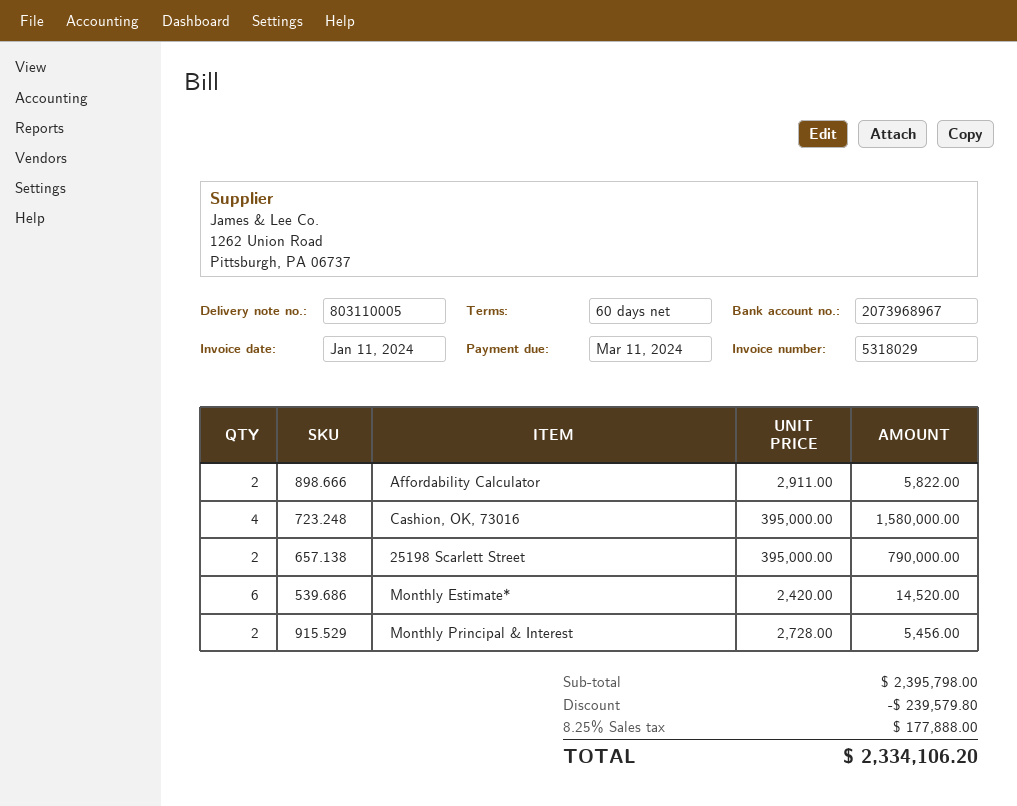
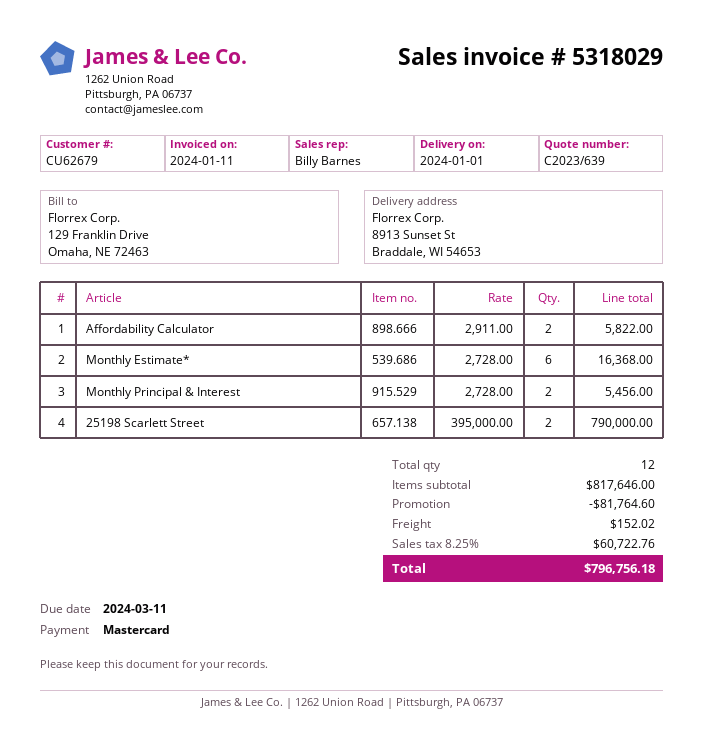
Cashion, OK, 73016: 4 x 395000.00 = 1580000.00 -> none
Monthly Estimate*: 6 x 2420.00 = 14520.00 -> 6 x 2728.00 = 16368.00
subtotal: 2395798.00 -> 817646.00
discount: 239579.80 -> 81764.60
shipping: none -> 152.02
tax: 8.25% = 177888.00 -> 8.25% = 60722.76
total: 2334106.20 -> 796756.18

